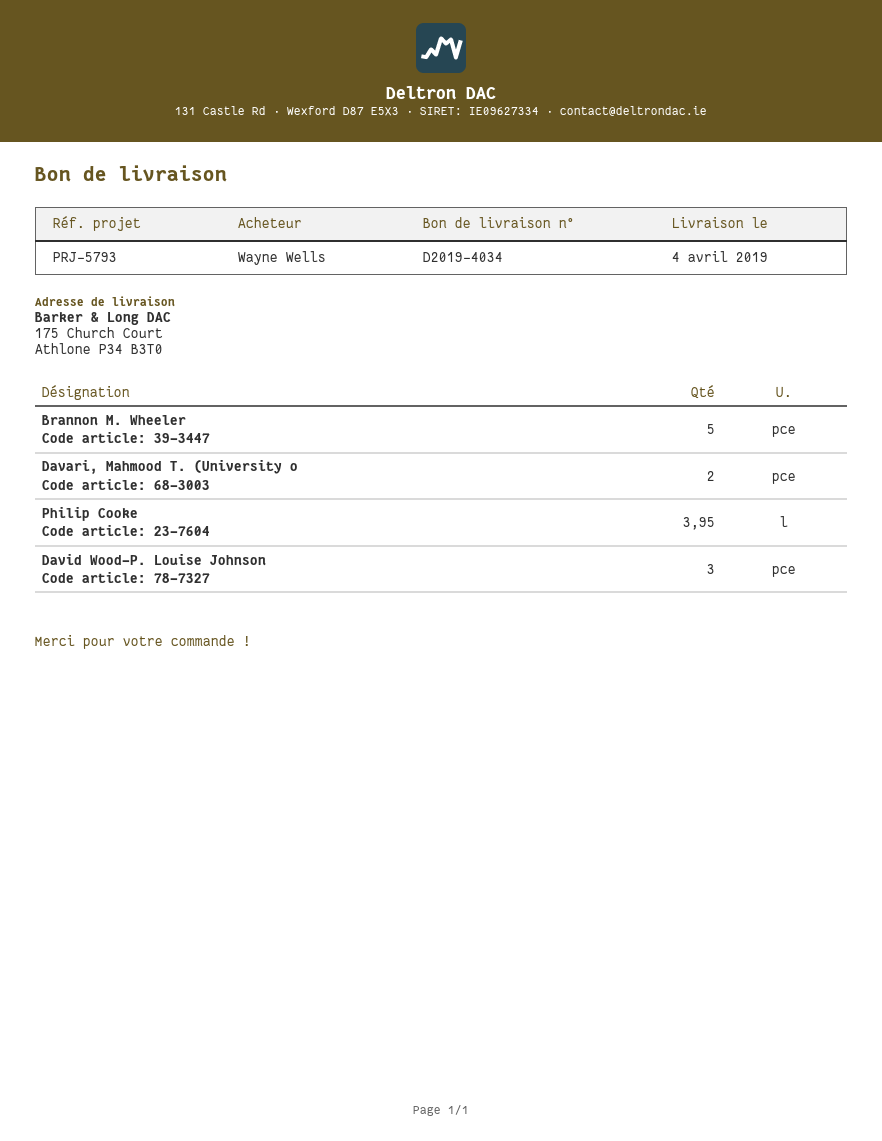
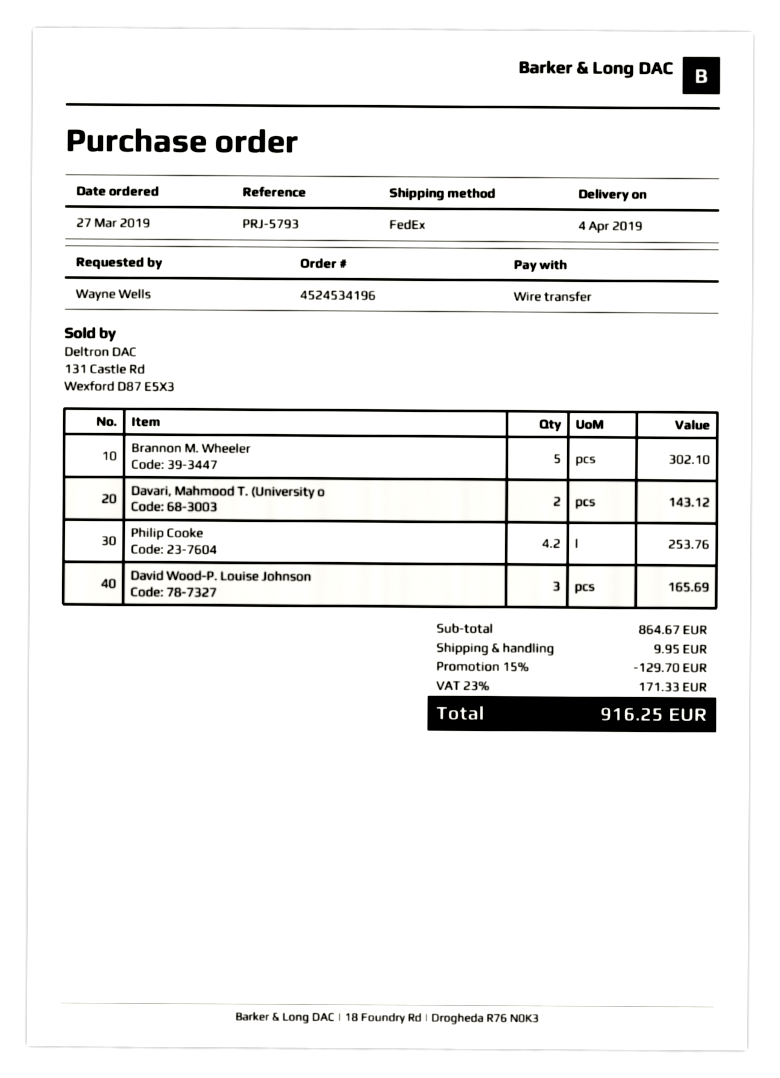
Philip Cooke: 3.95 -> 4.2

